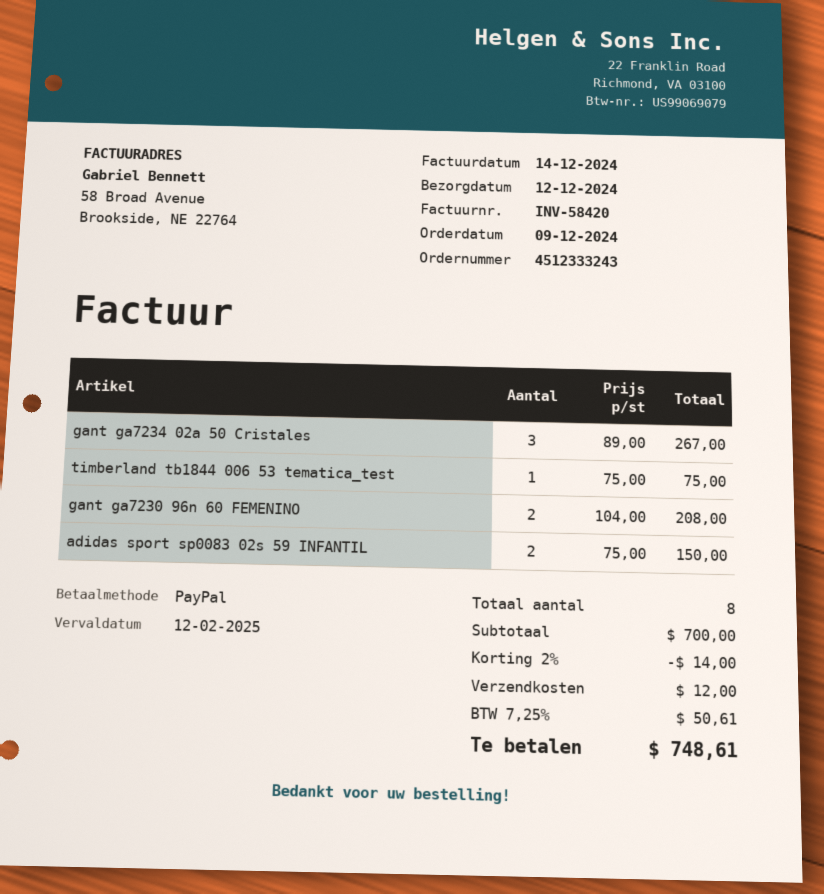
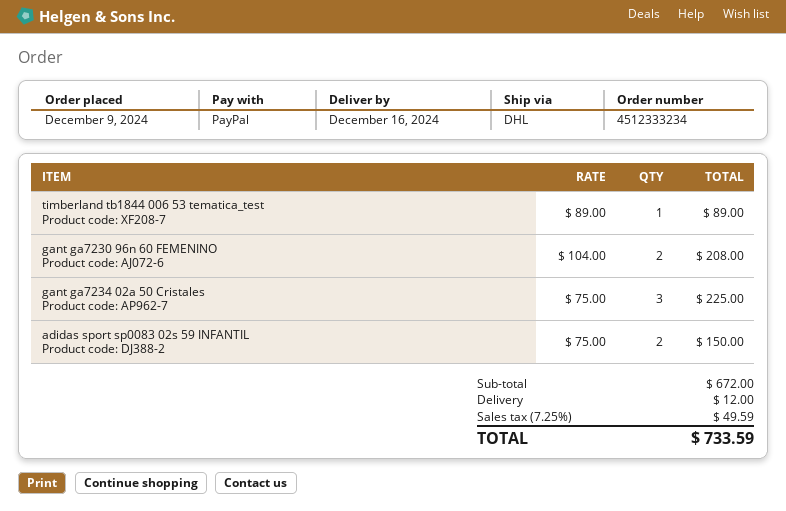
order number: 4512333243 -> 4512333234
delivery date: 2024-12-12 -> 2024-12-16
gant ga7234 02a 50 Cristales: 3 x 89.00 = 267.00 -> 3 x 75.00 = 225.00
timberland tb1844 006 53 tematica_test: 1 x 75.00 = 75.00 -> 1 x 89.00 = 89.00
subtotal: 700.00 -> 672.00
discount: 2% = 14.00 -> none
tax: 7.25% = 50.61 -> 7.25% = 49.59
total: 748.61 -> 733.59

